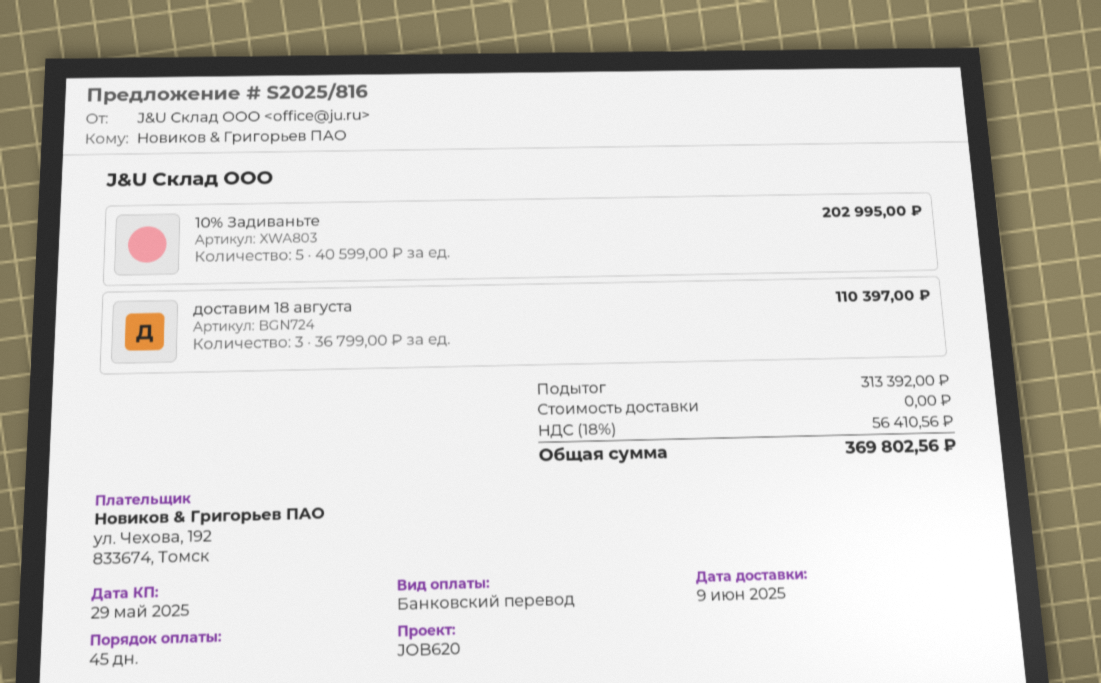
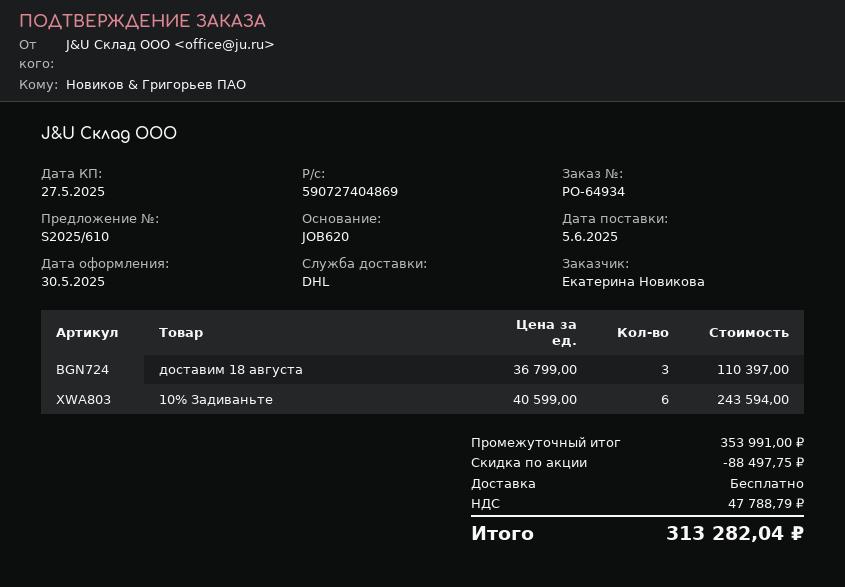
quote number: S2025/816 -> S2025/610
quote date: 2025-05-29 -> 2025-05-27
delivery date: 2025-06-09 -> 2025-06-05
10% Задиваньте: 5 x 40599.00 = 202995.00 -> 6 x 40599.00 = 243594.00
subtotal: 313392.00 -> 353991.00
discount: none -> 88497.75
tax: 56410.56 -> 47788.79
total: 369802.56 -> 313282.04

